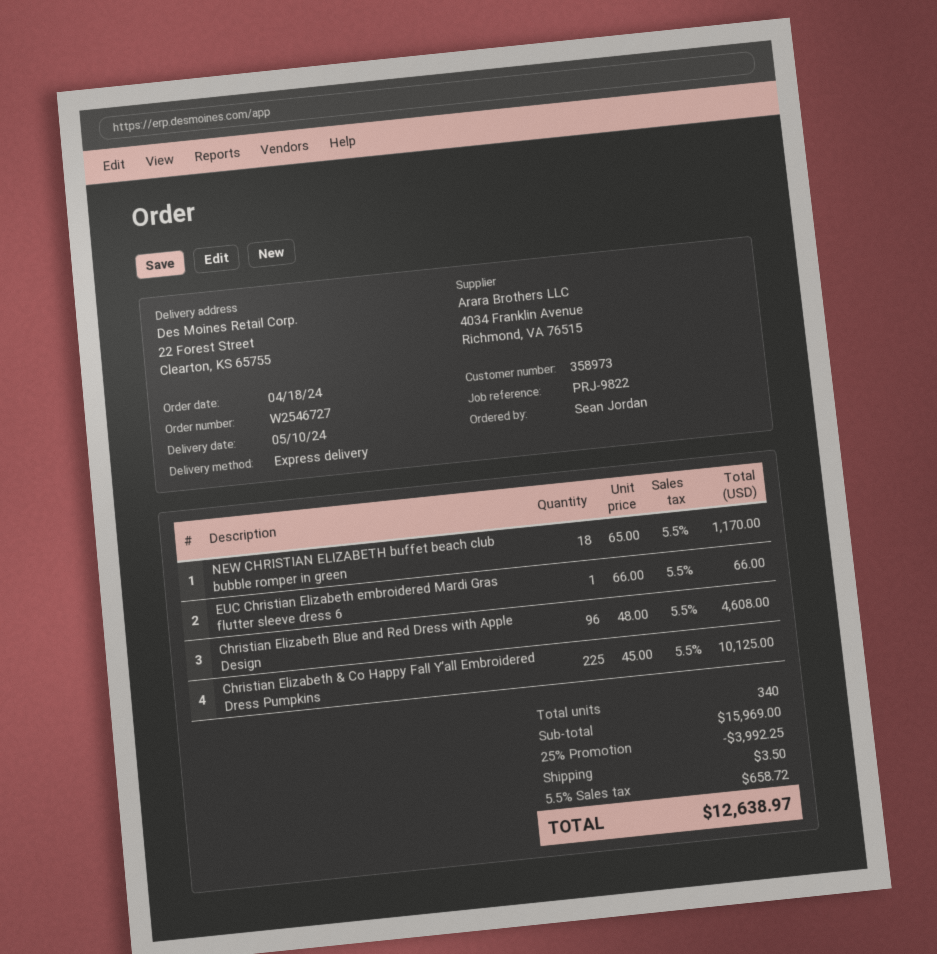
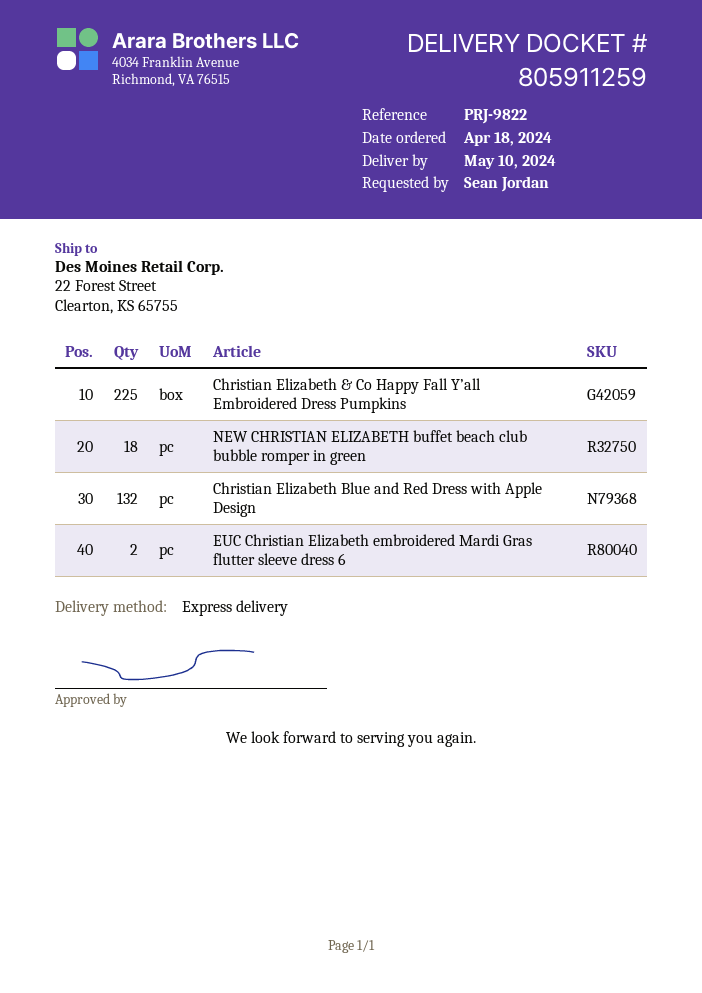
EUC Christian Elizabeth embroidered Mardi Gras flutter sleeve dress 6: 1 -> 2
Christian Elizabeth Blue and Red Dress with Apple Design: 96 -> 132

